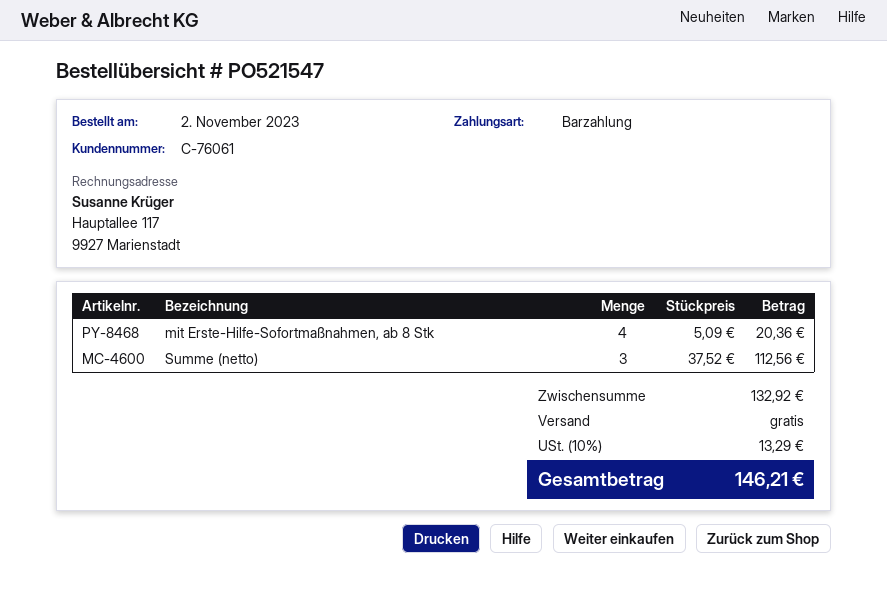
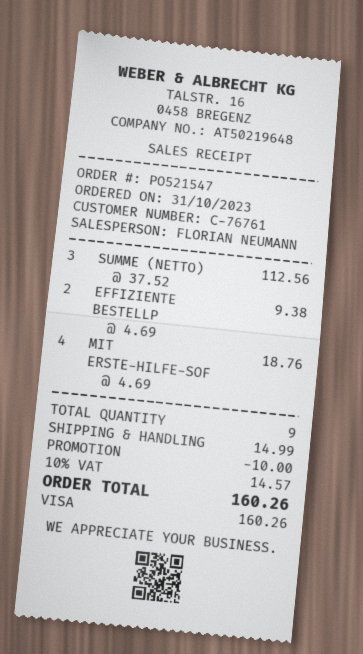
order date: 2023-11-02 -> 2023-10-31
customer number: C-76061 -> C-76761
payment method: cash -> Visa
mit Erste-Hilfe-Sofortmaßnahmen, ab 8 Stk: 4 x 5.09 = 20.36 -> 4 x 4.69 = 18.76
EFFIZIENTE BESTELLP: none -> 2 x 4.69 = 9.38
discount: none -> 10.00
shipping: 0.00 -> 14.99
tax: 10% = 13.29 -> 10% = 14.57
total: 146.21 -> 160.26

